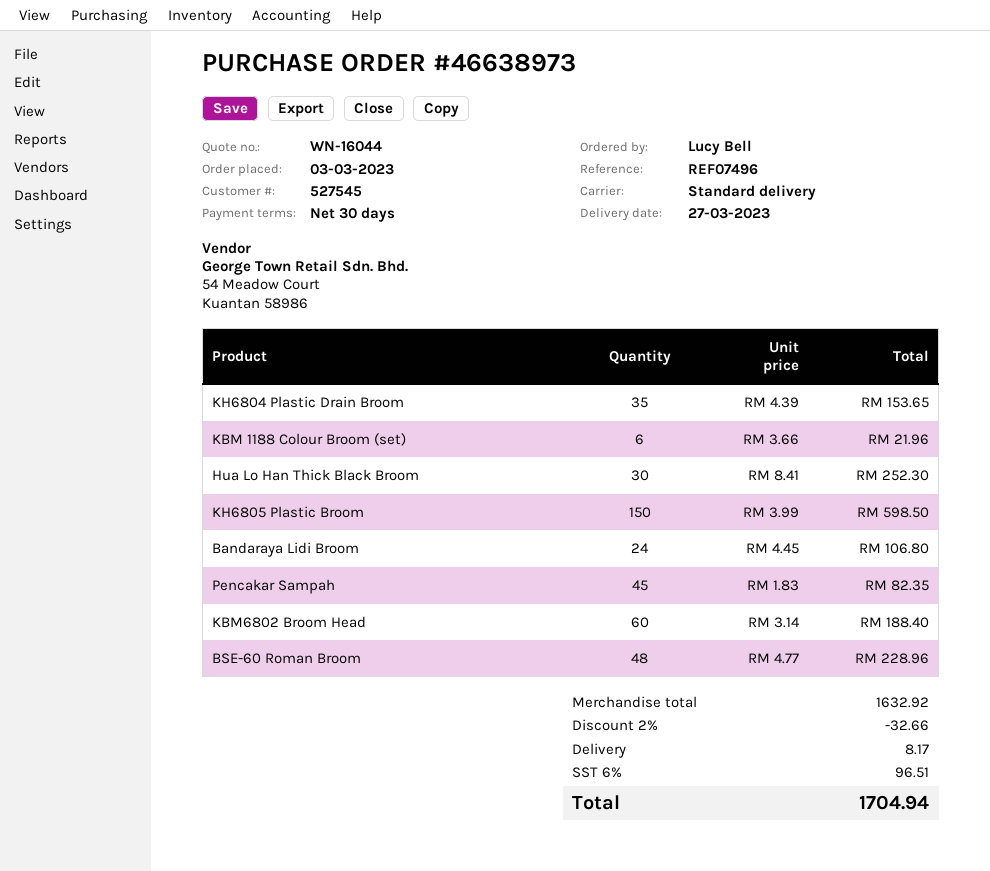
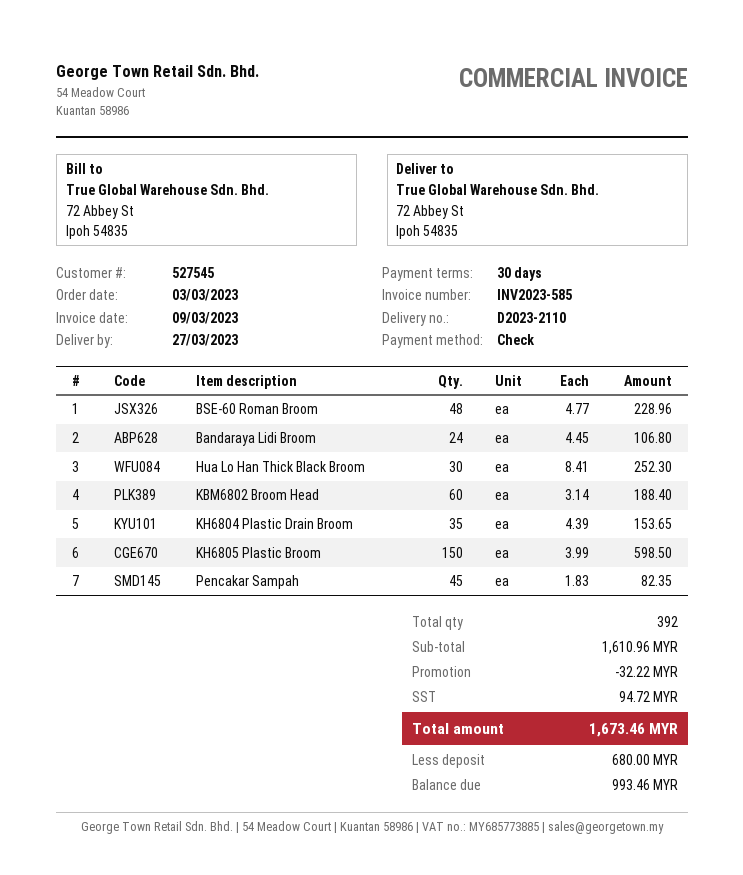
KBM 1188 Colour Broom (set): 6 x 3.66 = 21.96 -> none
subtotal: 1632.92 -> 1610.96
discount: 32.66 -> 32.22
shipping: 8.17 -> none
tax: 96.51 -> 94.72
total: 1704.94 -> 1673.46

